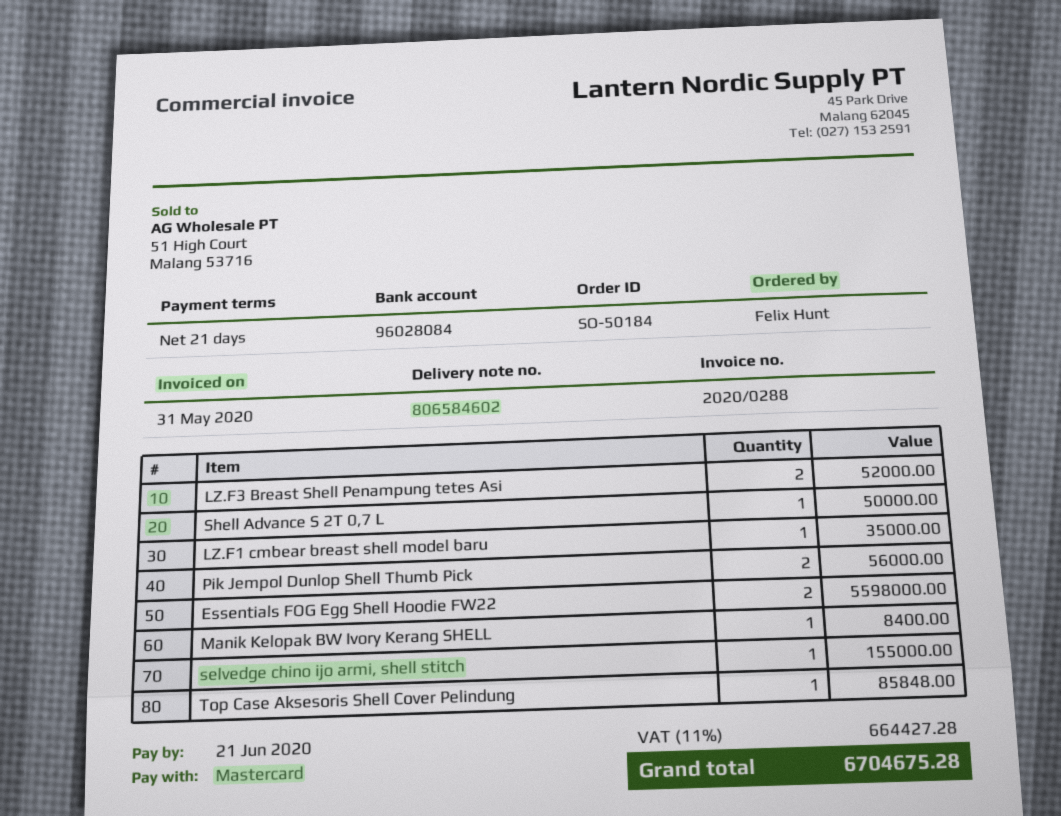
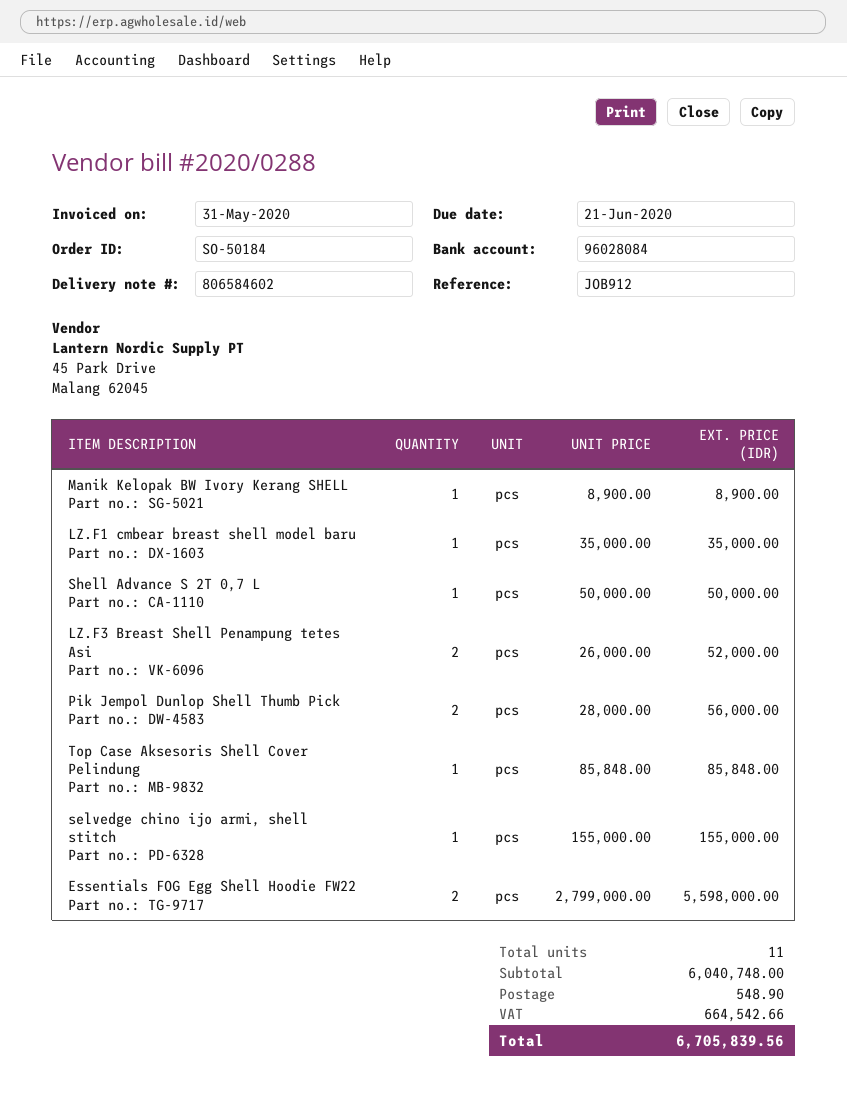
Manik Kelopak BW Ivory Kerang SHELL: 1 for 8400.00 -> 1 for 8900.00
shipping: none -> 548.90
tax: 664427.28 -> 664542.66
total: 6704675.28 -> 6705839.56

